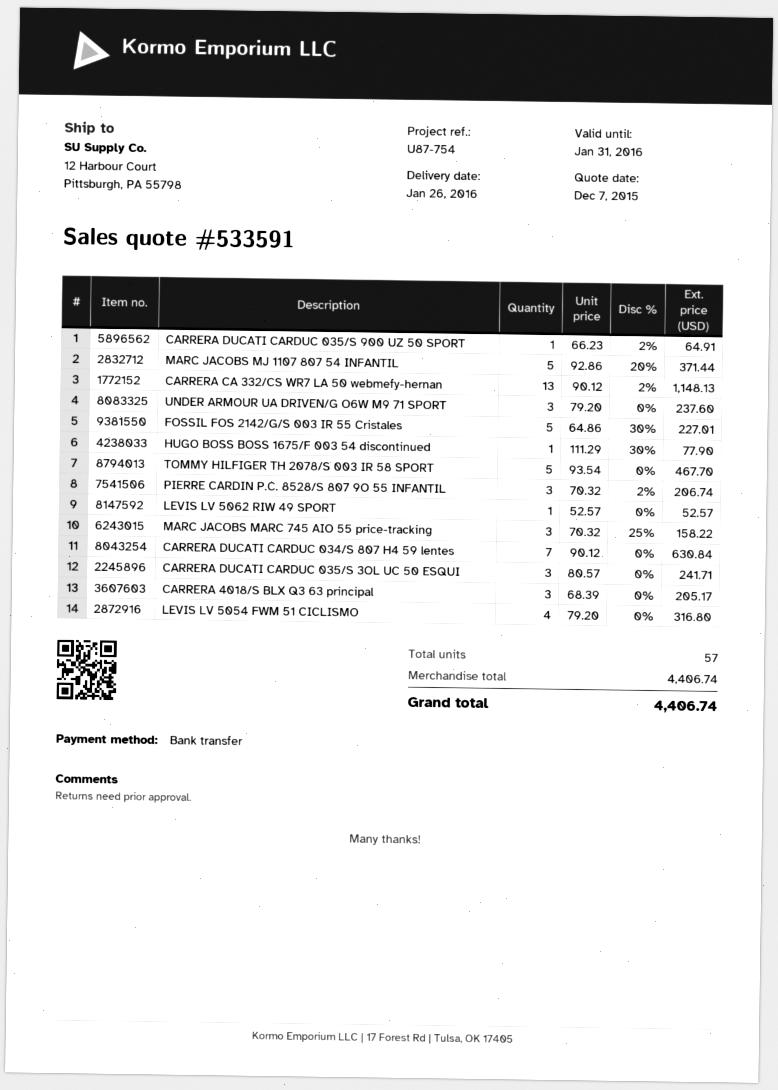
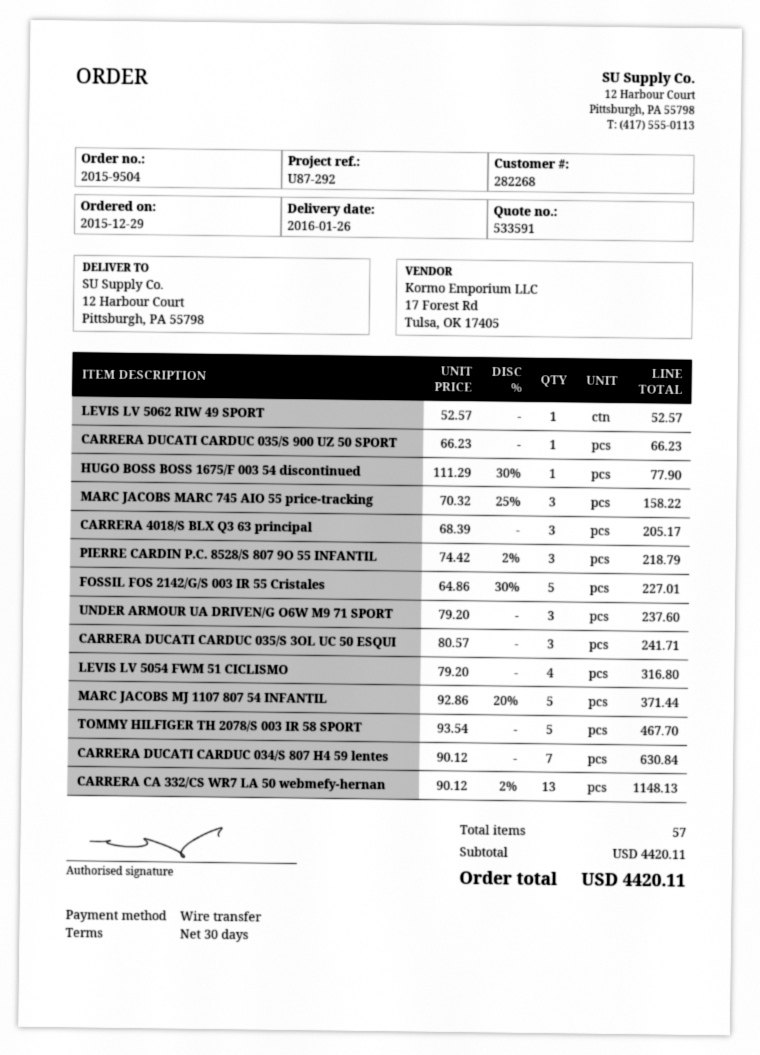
reference: U87-754 -> U87-292
CARRERA DUCATI CARDUC 035/S 900 UZ 50 SPORT: 1 x 66.23 - 2% = 64.91 -> 1 x 66.23 = 66.23
PIERRE CARDIN P.C. 8528/S 807 9O 55 INFANTIL: 3 x 70.32 - 2% = 206.74 -> 3 x 74.42 - 2% = 218.79
subtotal: 4406.74 -> 4420.11
total: 4406.74 -> 4420.11

